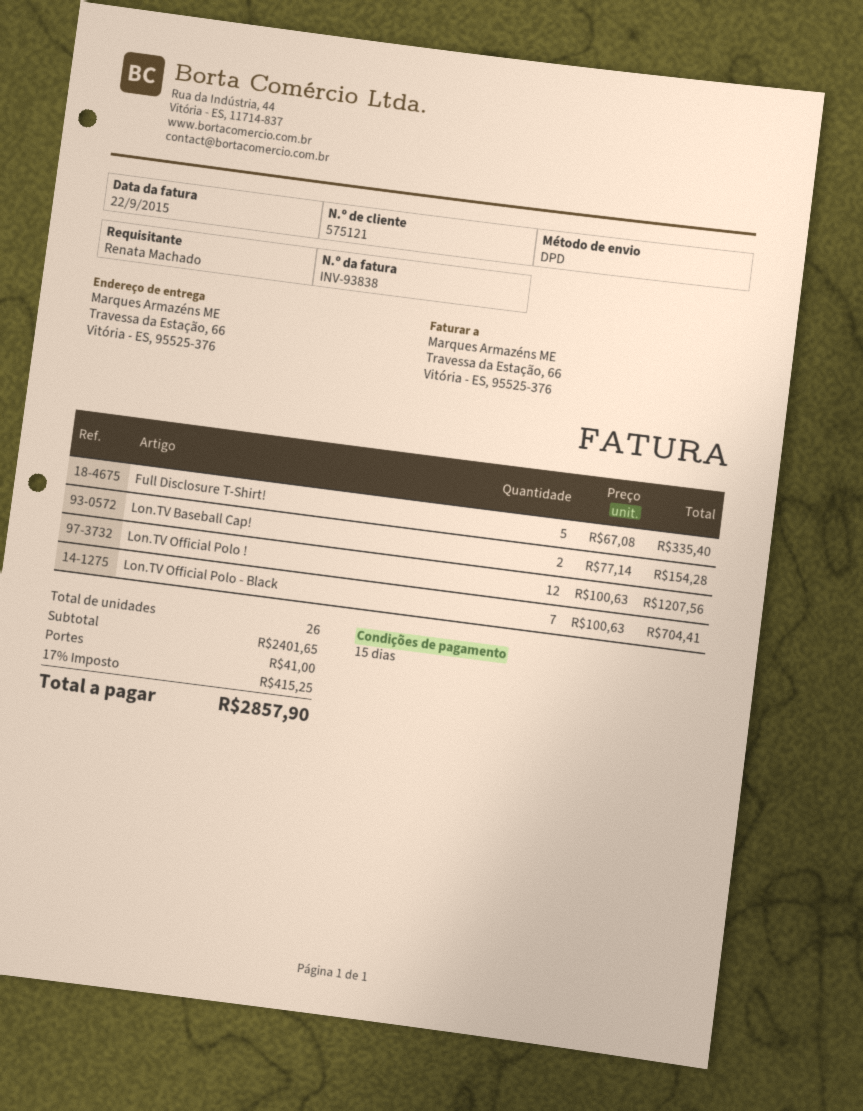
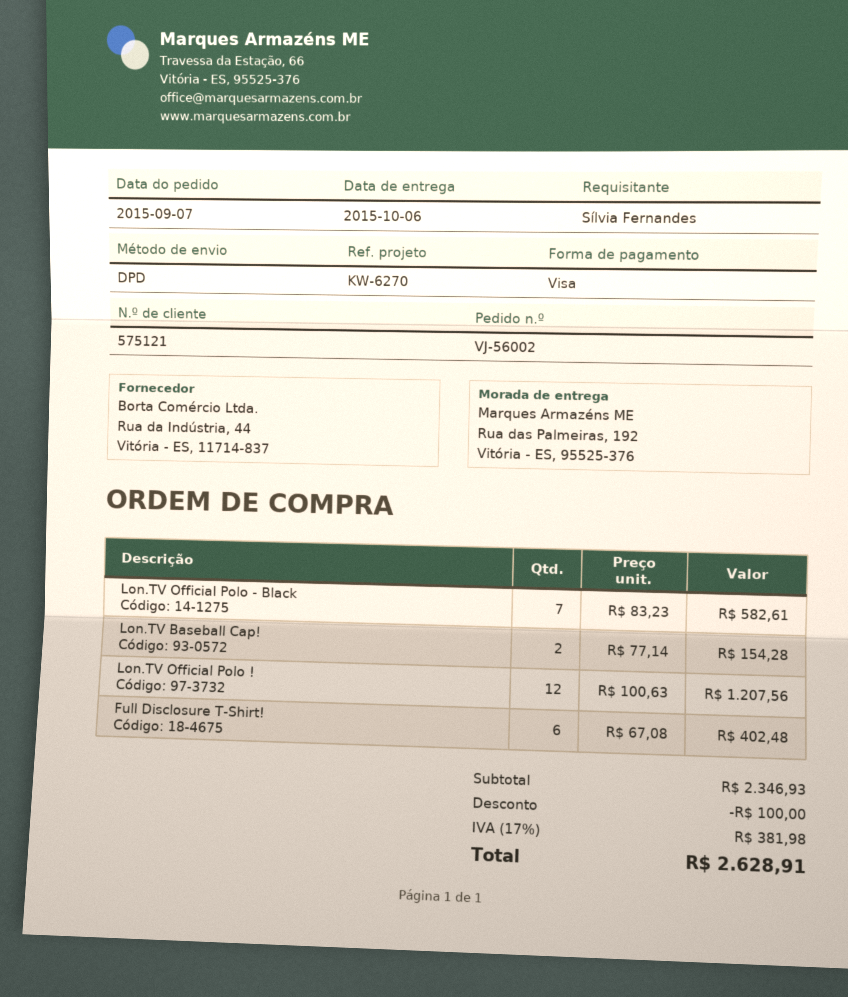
ordered by: Renata Machado -> Sílvia Fernandes
ship to: Travessa da Estação, 66, Vitória - ES, 95525-376 -> Rua das Palmeiras, 192, Vitória - ES, 95525-376
Full Disclosure T-Shirt!: 5 x 67.08 = 335.40 -> 6 x 67.08 = 402.48
Lon.TV Official Polo - Black: 7 x 100.63 = 704.41 -> 7 x 83.23 = 582.61
subtotal: 2401.65 -> 2346.93
discount: none -> 100.00
shipping: 41.00 -> none
tax: 17% = 415.25 -> 17% = 381.98
total: 2857.90 -> 2628.91

